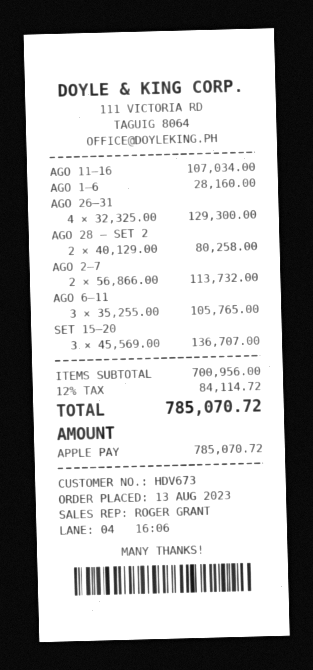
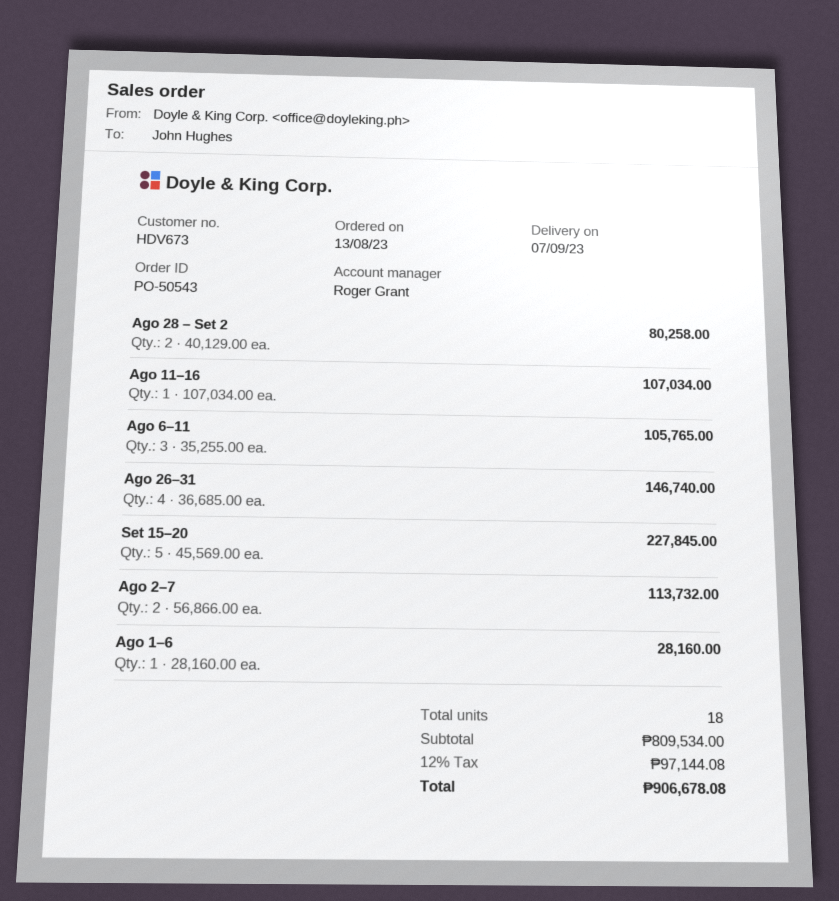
AGO 26–31: 4 x 32325.00 = 129300.00 -> 4 x 36685.00 = 146740.00
SET 15–20: 3 x 45569.00 = 136707.00 -> 5 x 45569.00 = 227845.00
subtotal: 700956.00 -> 809534.00
tax: 12% = 84114.72 -> 12% = 97144.08
total: 785070.72 -> 906678.08

